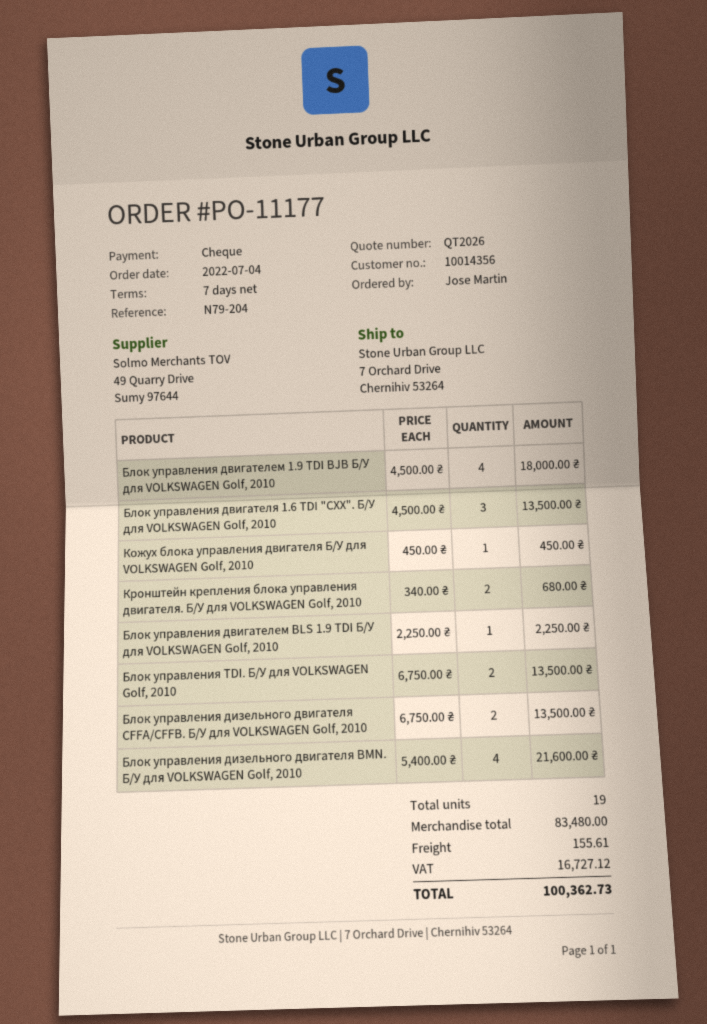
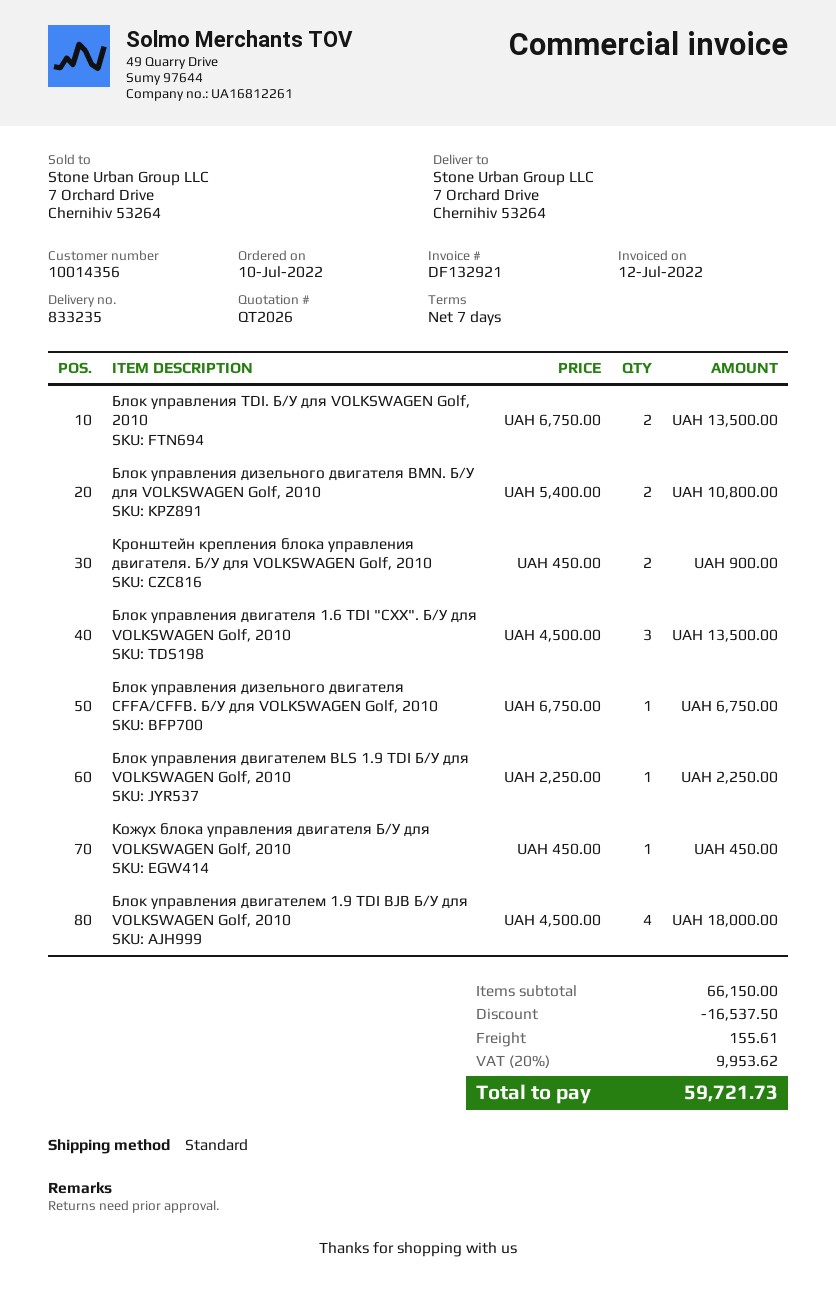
order date: 2022-07-04 -> 2022-07-10
Кронштейн крепления блока управления двигателя. Б/У для VOLKSWAGEN Golf, 2010: 2 x 340.00 = 680.00 -> 2 x 450.00 = 900.00
Блок управления дизельного двигателя CFFA/CFFB. Б/У для VOLKSWAGEN Golf, 2010: 2 x 6750.00 = 13500.00 -> 1 x 6750.00 = 6750.00
Блок управления дизельного двигателя BMN. Б/У для VOLKSWAGEN Golf, 2010: 4 x 5400.00 = 21600.00 -> 2 x 5400.00 = 10800.00
subtotal: 83480.00 -> 66150.00
discount: none -> 16537.50
tax: 16727.12 -> 9953.62
total: 100362.73 -> 59721.73

